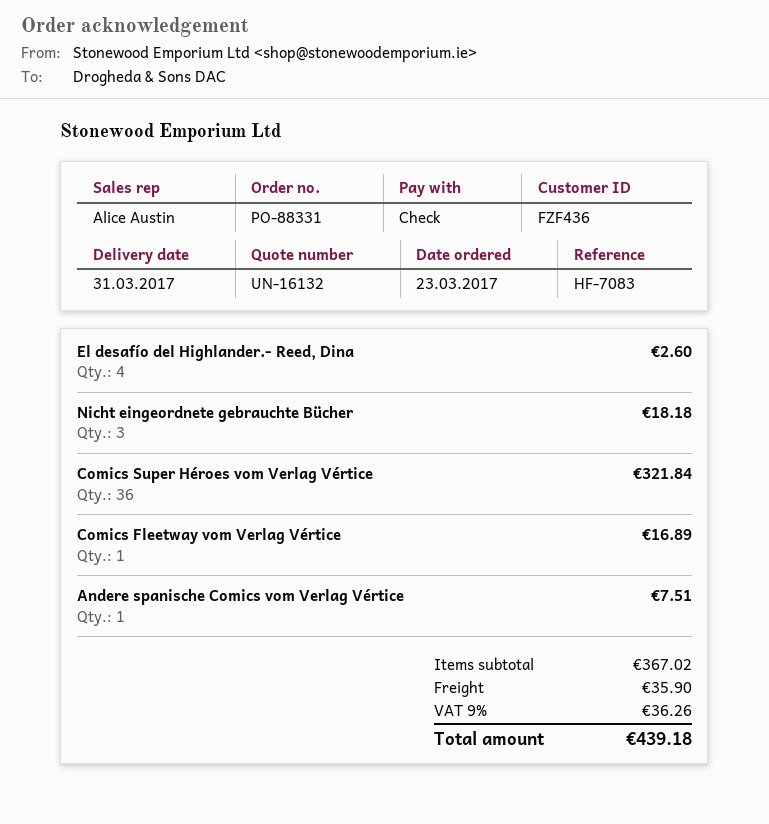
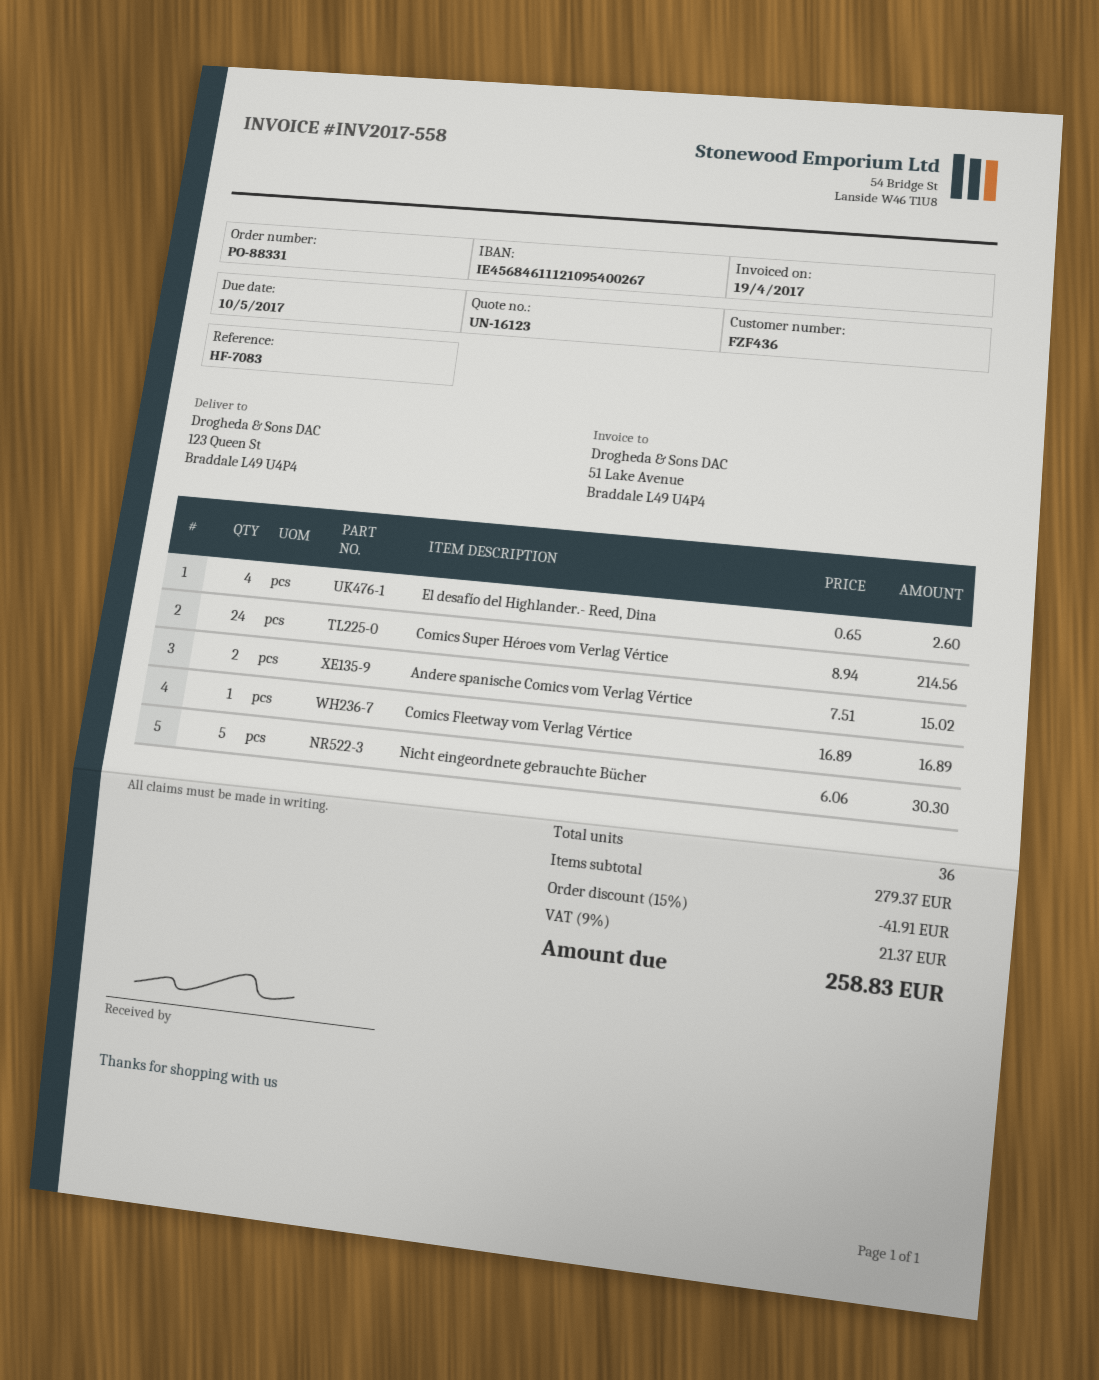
quote number: UN-16132 -> UN-16123
Nicht eingeordnete gebrauchte Bücher: 3 for 18.18 -> 5 for 30.30
Comics Super Héroes vom Verlag Vértice: 36 for 321.84 -> 24 for 214.56
Andere spanische Comics vom Verlag Vértice: 1 for 7.51 -> 2 for 15.02
subtotal: 367.02 -> 279.37
discount: none -> 15% = 41.91
shipping: 35.90 -> none
tax: 9% = 36.26 -> 9% = 21.37
total: 439.18 -> 258.83

